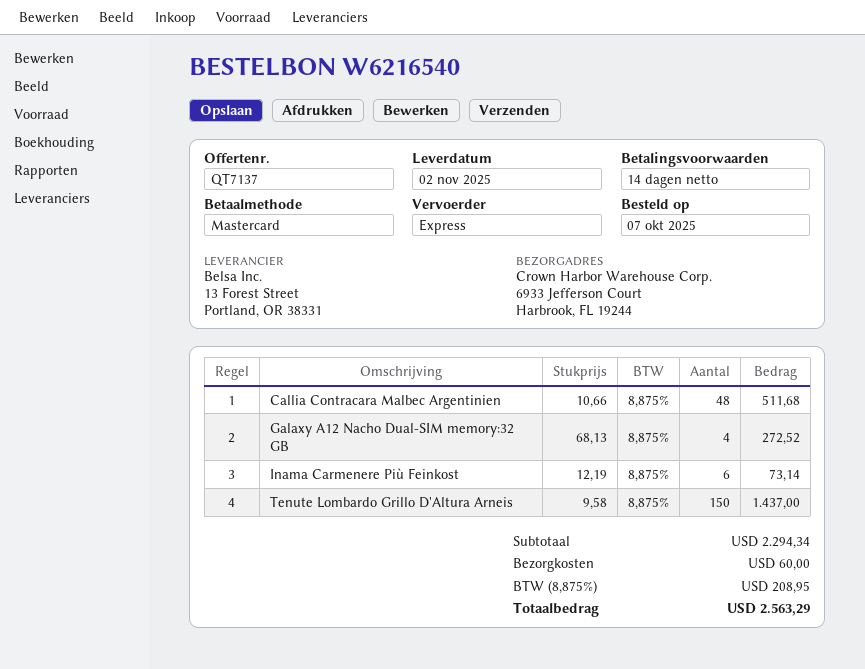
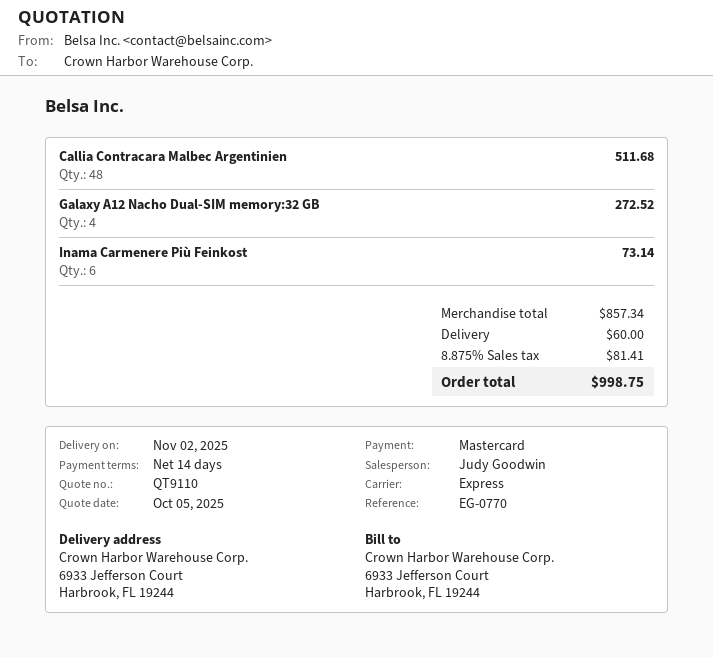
quote number: QT7137 -> QT9110
Tenute Lombardo Grillo D'Altura Arneis: 150 for 1437.00 -> none
subtotal: 2294.34 -> 857.34
tax: 8.875% = 208.95 -> 8.875% = 81.41
total: 2563.29 -> 998.75

